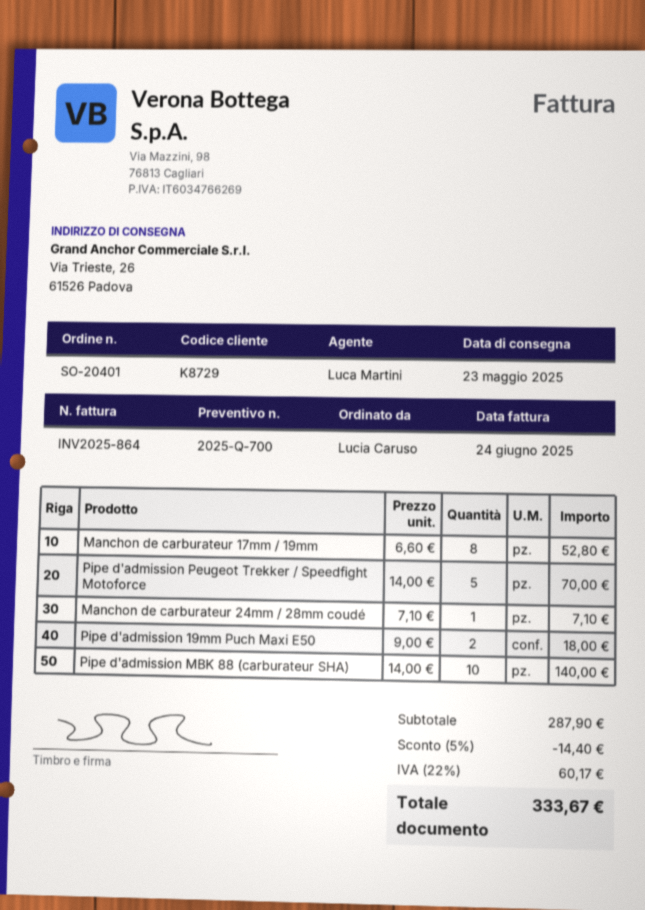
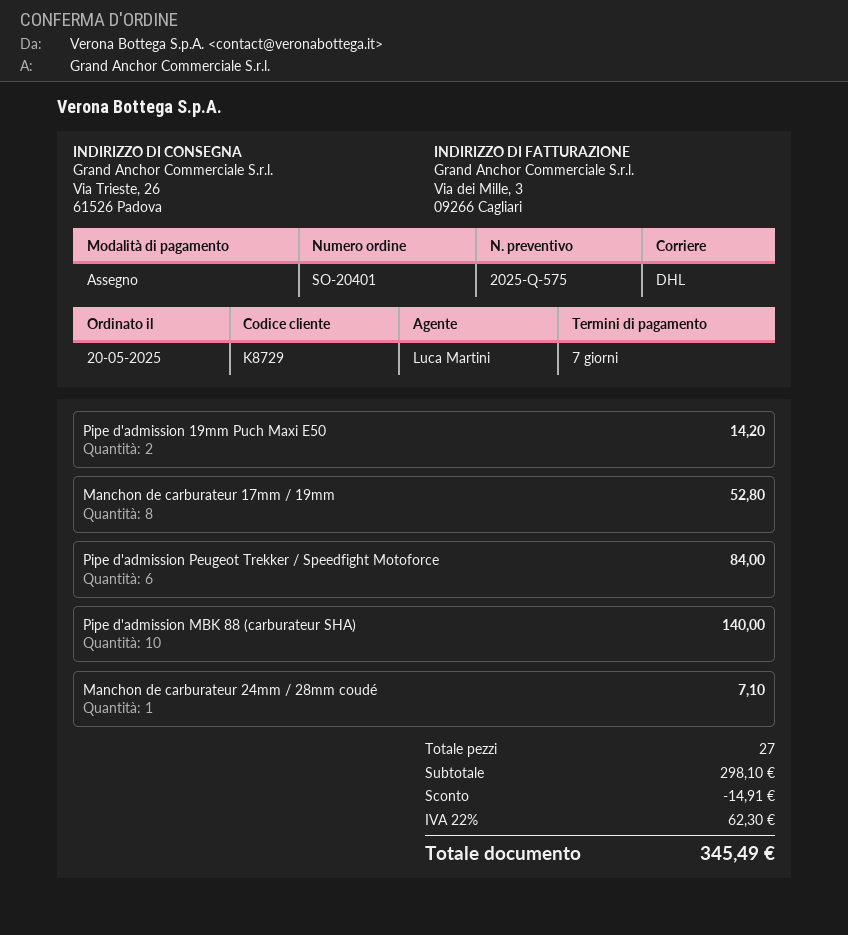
quote number: 2025-Q-700 -> 2025-Q-575
Pipe d'admission Peugeot Trekker / Speedfight Motoforce: 5 for 70.00 -> 6 for 84.00
Pipe d'admission 19mm Puch Maxi E50: 2 for 18.00 -> 2 for 14.20
subtotal: 287.90 -> 298.10
discount: 14.40 -> 14.91
tax: 22% = 60.17 -> 22% = 62.30
total: 333.67 -> 345.49

